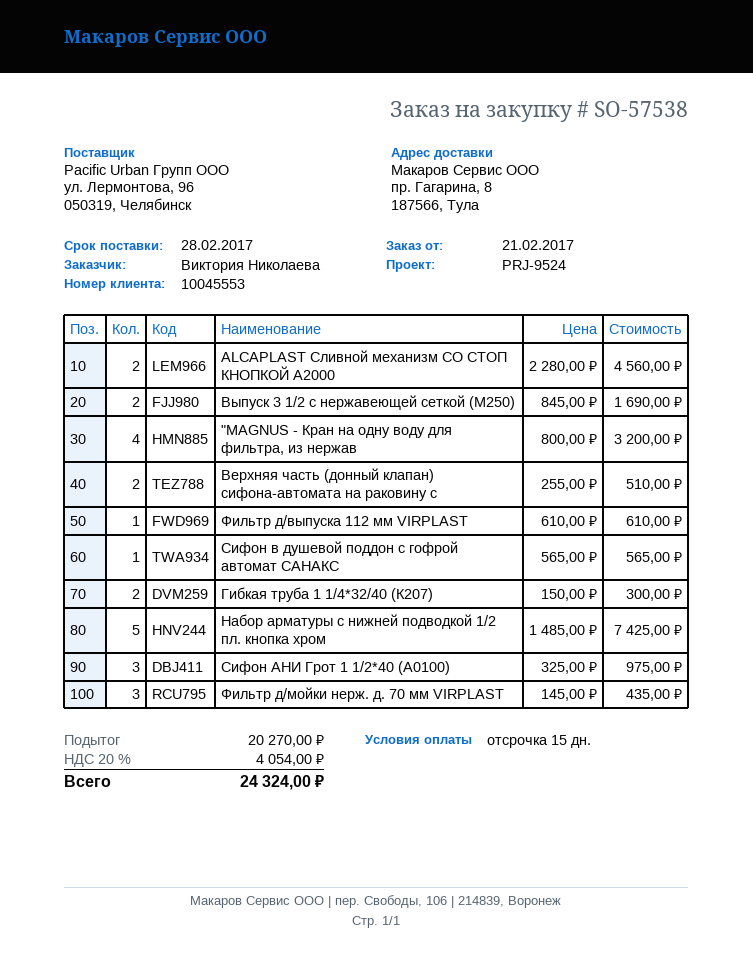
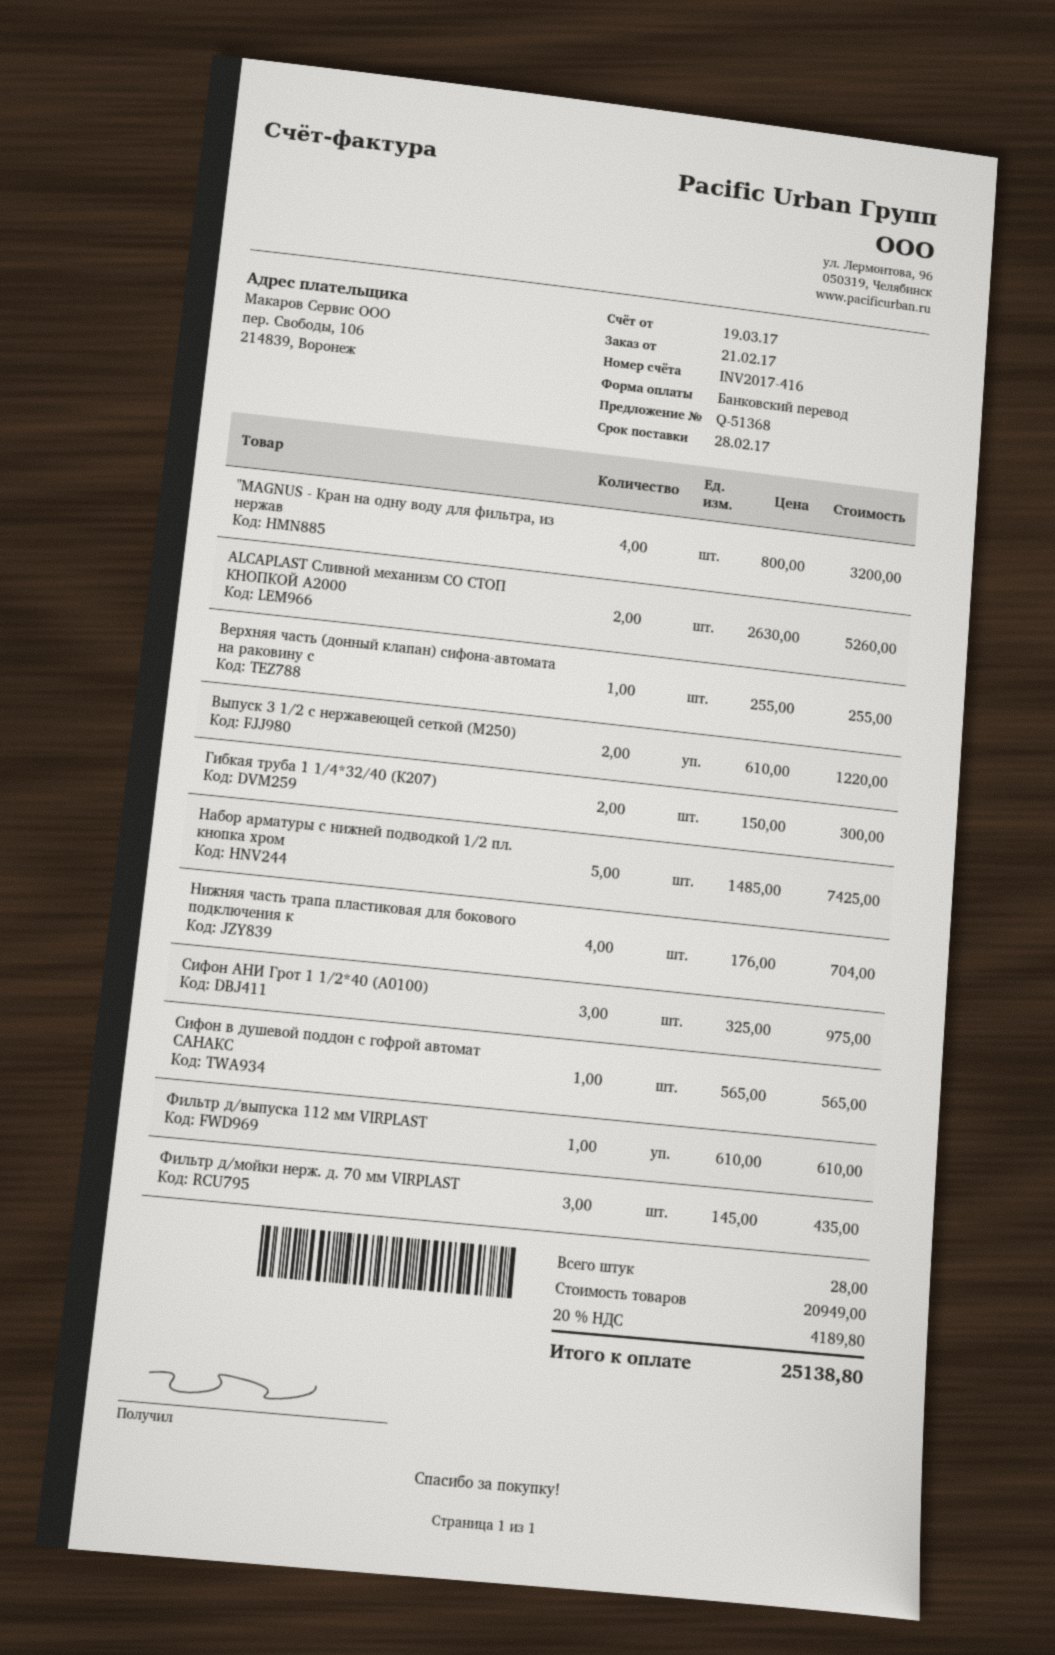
ALCAPLAST Сливной механизм СО СТОП КНОПКОЙ A2000: 2 x 2280.00 = 4560.00 -> 2 x 2630.00 = 5260.00
Выпуск 3 1/2 с нержавеющей сеткой (М250): 2 x 845.00 = 1690.00 -> 2 x 610.00 = 1220.00
Верхняя часть (донный клапан) сифона-автомата на раковину с: 2 x 255.00 = 510.00 -> 1 x 255.00 = 255.00
Нижняя часть трапа пластиковая для бокового подключения к: none -> 4 x 176.00 = 704.00
subtotal: 20270.00 -> 20949.00
tax: 20% = 4054.00 -> 20% = 4189.80
total: 24324.00 -> 25138.80

